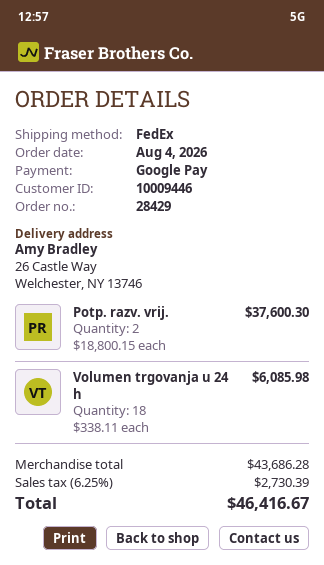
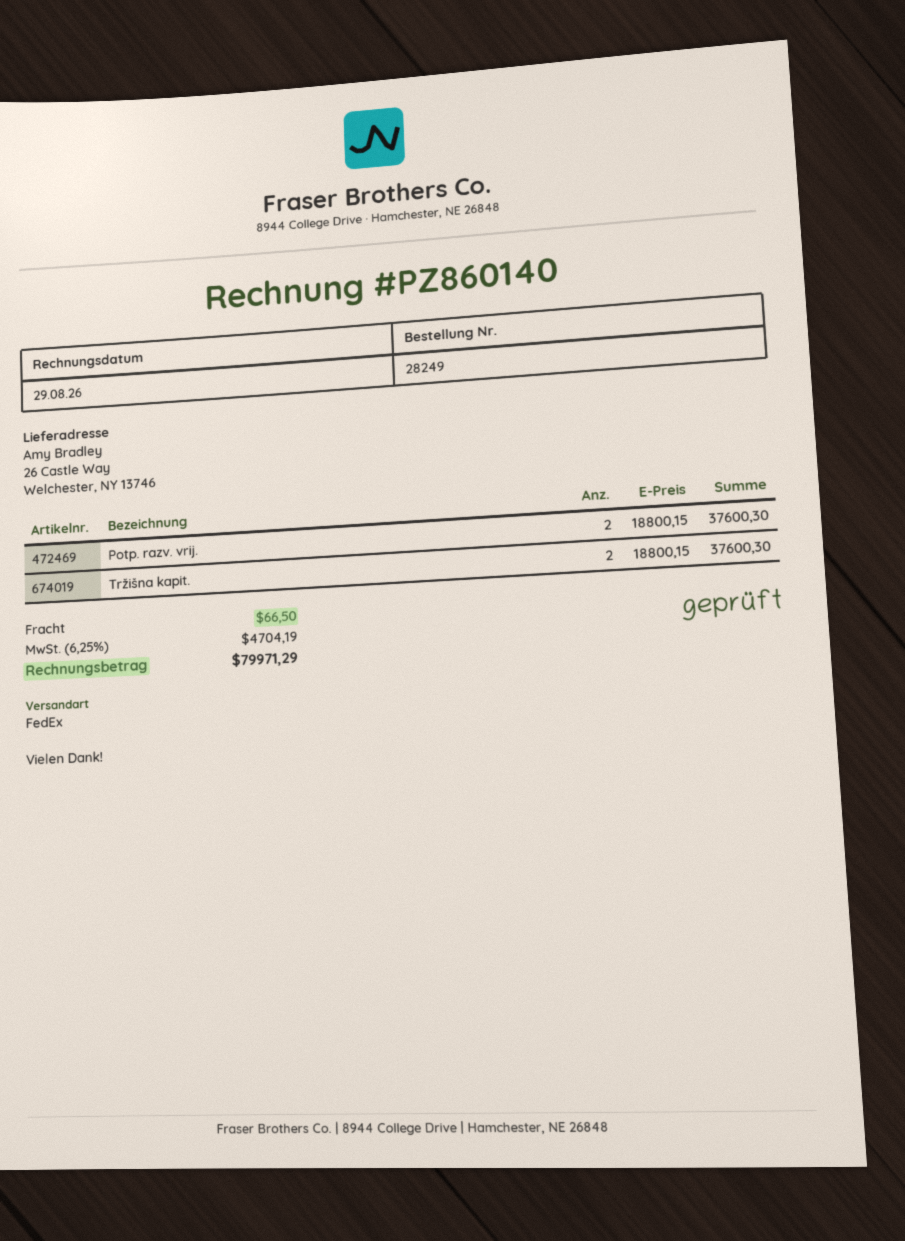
order number: 28429 -> 28249
Volumen trgovanja u 24 h: 18 x 338.11 = 6085.98 -> none
Tržišna kapit.: none -> 2 x 18800.15 = 37600.30
shipping: none -> 66.50
tax: 6.25% = 2730.39 -> 6.25% = 4704.19
total: 46416.67 -> 79971.29

